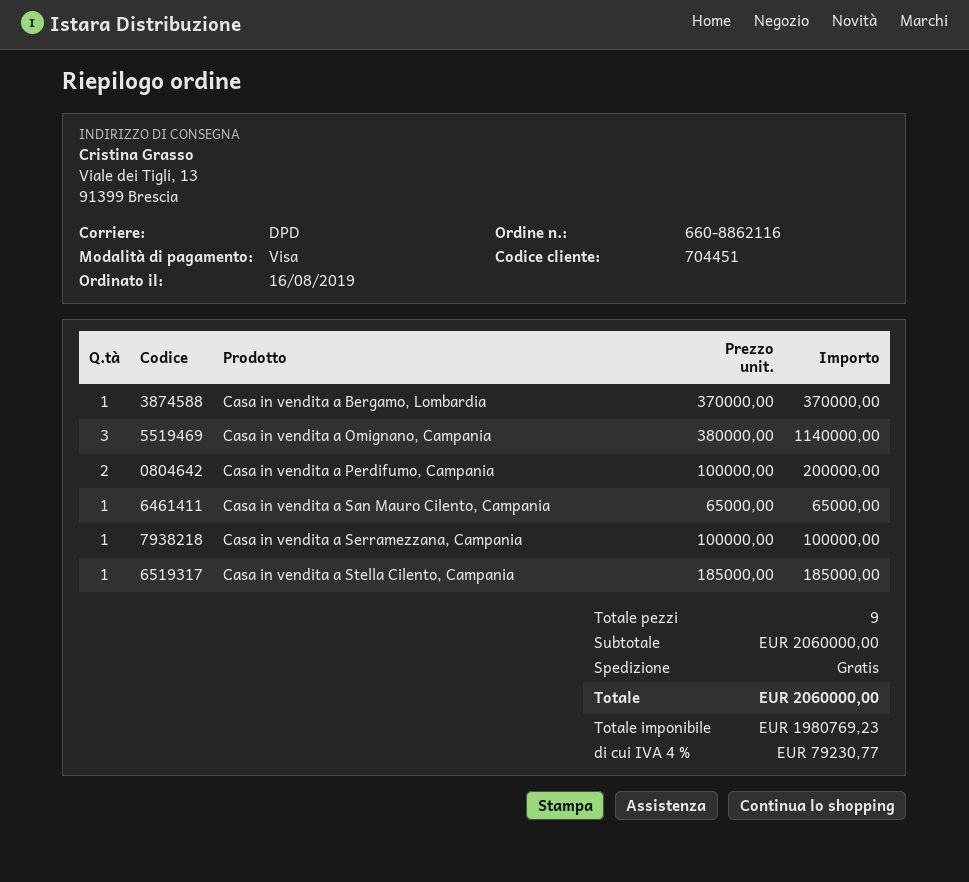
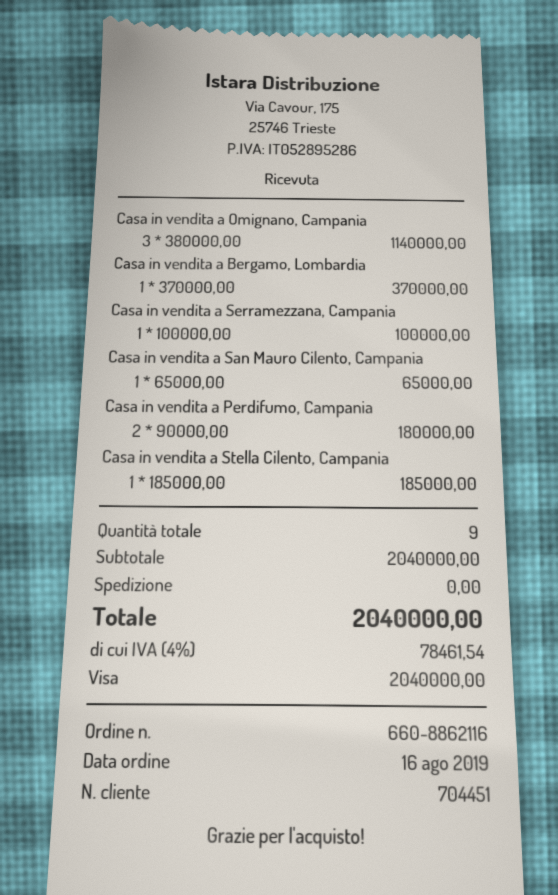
Casa in vendita a Perdifumo, Campania: 2 x 100000.00 = 200000.00 -> 2 x 90000.00 = 180000.00
subtotal: 2060000.00 -> 2040000.00
tax: 4% = 79230.77 -> 4% = 78461.54
total: 2060000.00 -> 2040000.00

